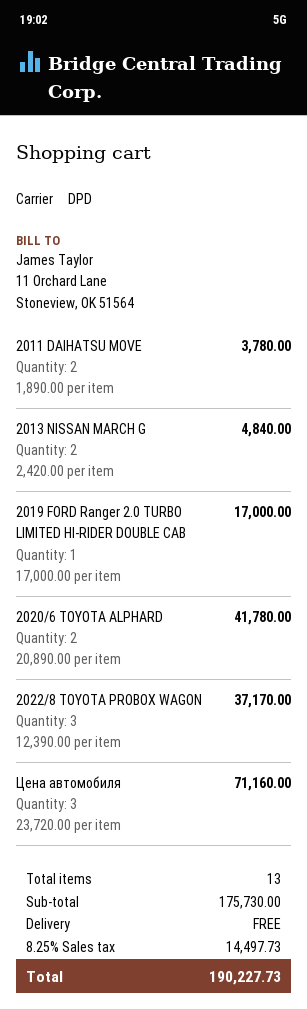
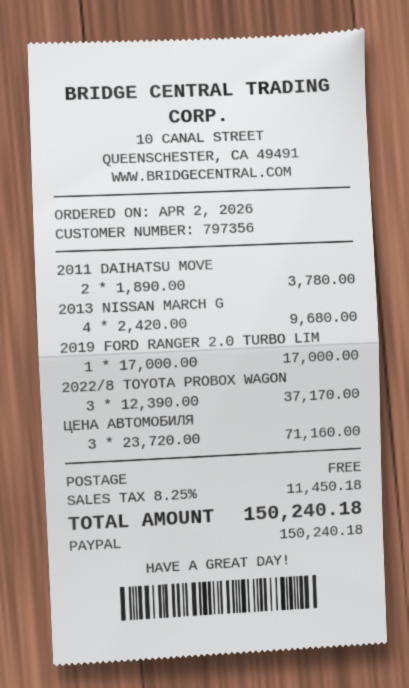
2013 NISSAN MARCH G: 2 x 2420.00 = 4840.00 -> 4 x 2420.00 = 9680.00
2020/6 TOYOTA ALPHARD: 2 x 20890.00 = 41780.00 -> none
tax: 8.25% = 14497.73 -> 8.25% = 11450.18
total: 190227.73 -> 150240.18

